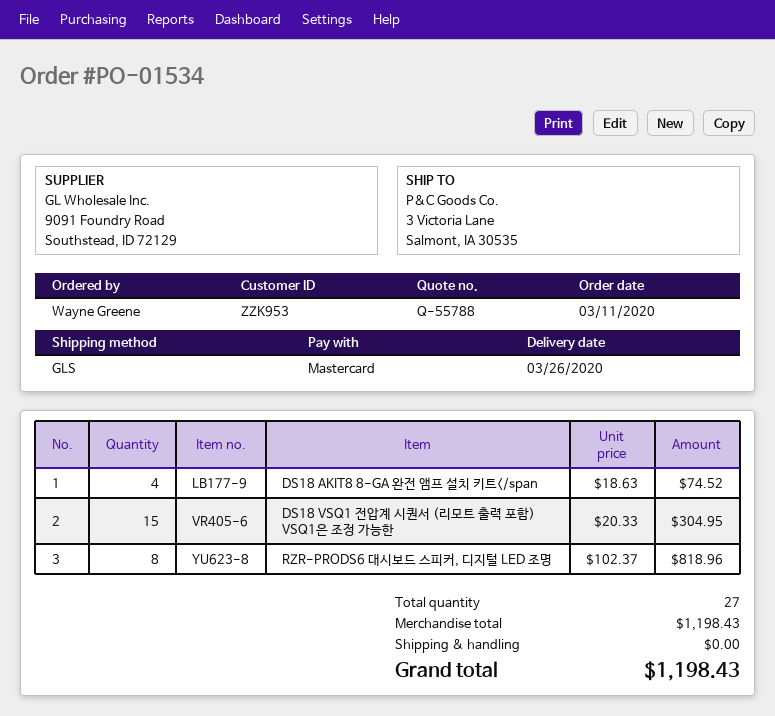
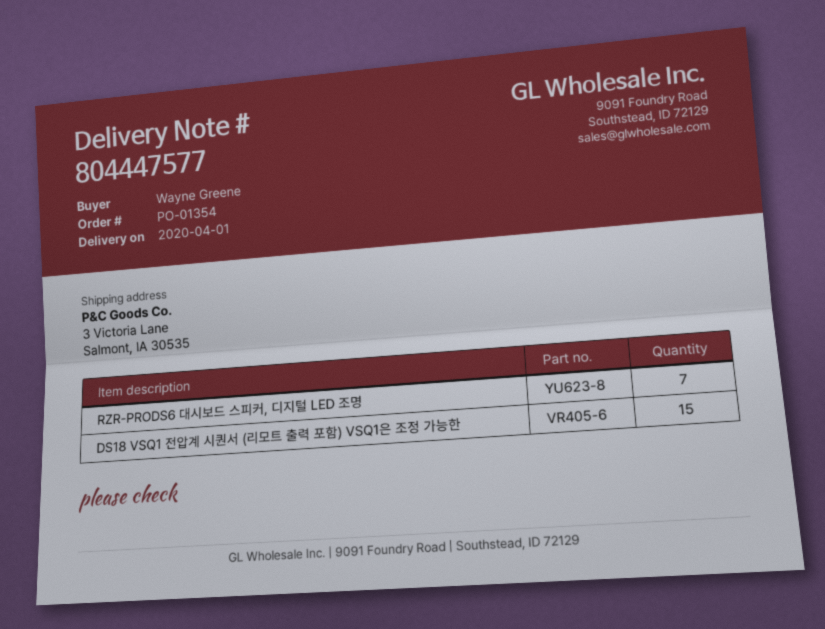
order number: PO-01534 -> PO-01354
delivery date: 2020-03-26 -> 2020-04-01
DS18 AKIT8 8-GA 완전 앰프 설치 키트</span: 4 -> none
RZR-PRODS6 대시보드 스피커, 디지털 LED 조명: 8 -> 7

